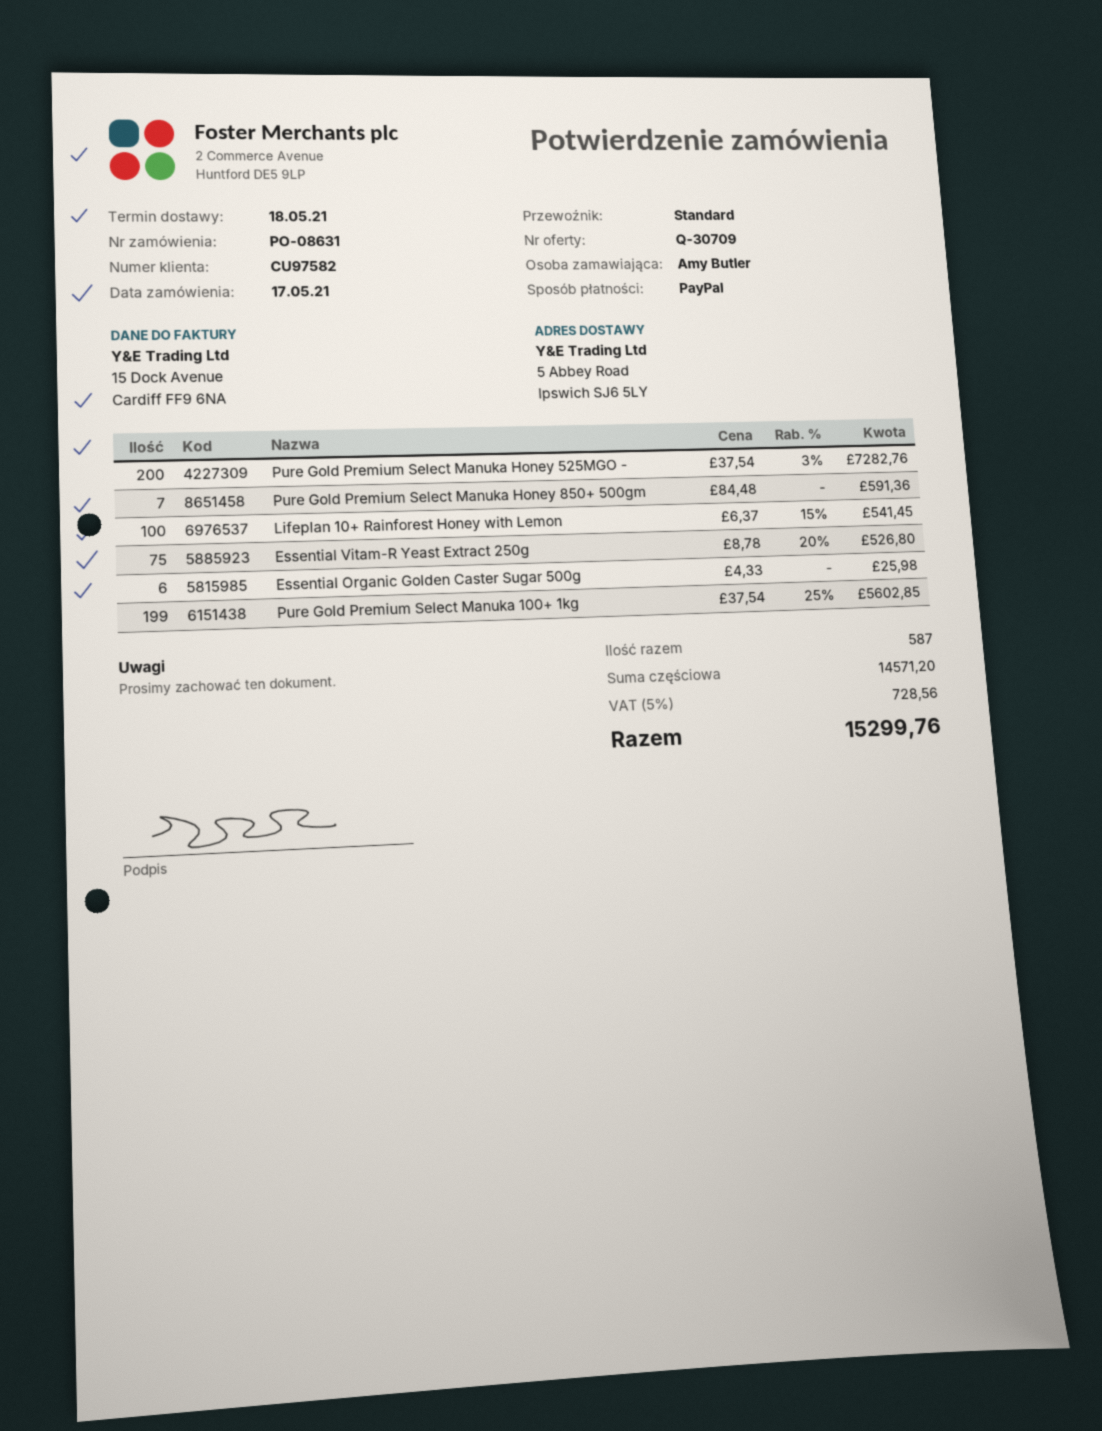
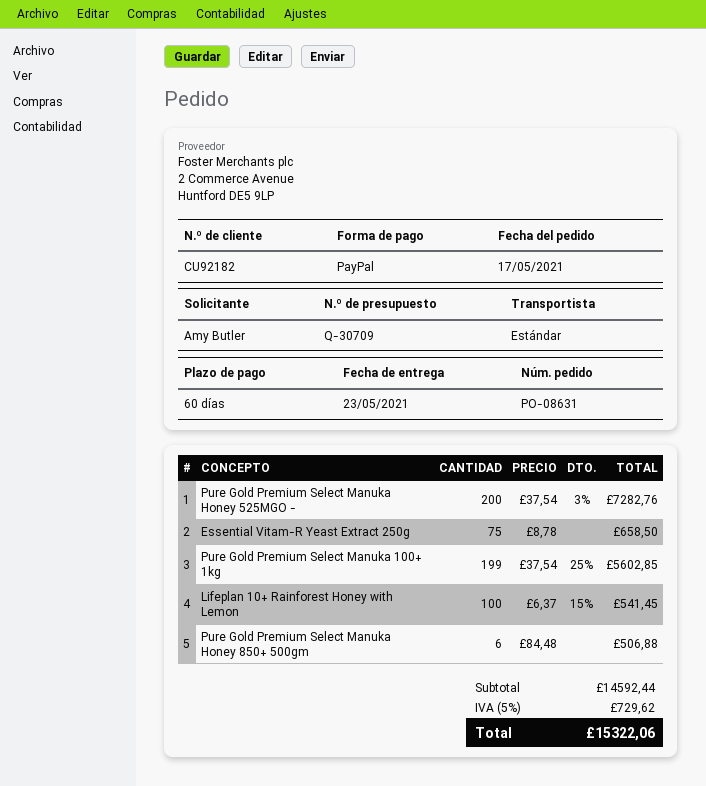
delivery date: 2021-05-18 -> 2021-05-23
customer number: CU97582 -> CU92182
Pure Gold Premium Select Manuka Honey 850+ 500gm: 7 x 84.48 = 591.36 -> 6 x 84.48 = 506.88
Essential Vitam-R Yeast Extract 250g: 75 x 8.78 - 20% = 526.80 -> 75 x 8.78 = 658.50
Essential Organic Golden Caster Sugar 500g: 6 x 4.33 = 25.98 -> none
subtotal: 14571.20 -> 14592.44
tax: 5% = 728.56 -> 5% = 729.62
total: 15299.76 -> 15322.06

